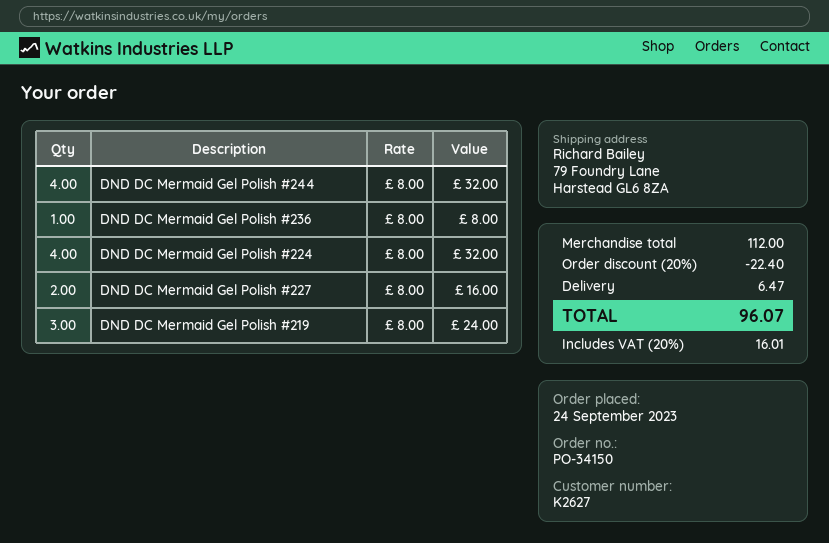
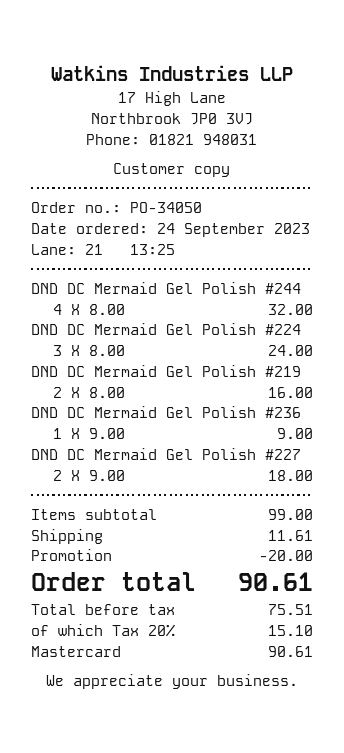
order number: PO-34150 -> PO-34050
DND DC Mermaid Gel Polish #236: 1 x 8.00 = 8.00 -> 1 x 9.00 = 9.00
DND DC Mermaid Gel Polish #224: 4 x 8.00 = 32.00 -> 3 x 8.00 = 24.00
DND DC Mermaid Gel Polish #227: 2 x 8.00 = 16.00 -> 2 x 9.00 = 18.00
DND DC Mermaid Gel Polish #219: 3 x 8.00 = 24.00 -> 2 x 8.00 = 16.00
subtotal: 112.00 -> 99.00
discount: 22.40 -> 20.00
shipping: 6.47 -> 11.61
tax: 20% = 16.01 -> 20% = 15.10
total: 96.07 -> 90.61

